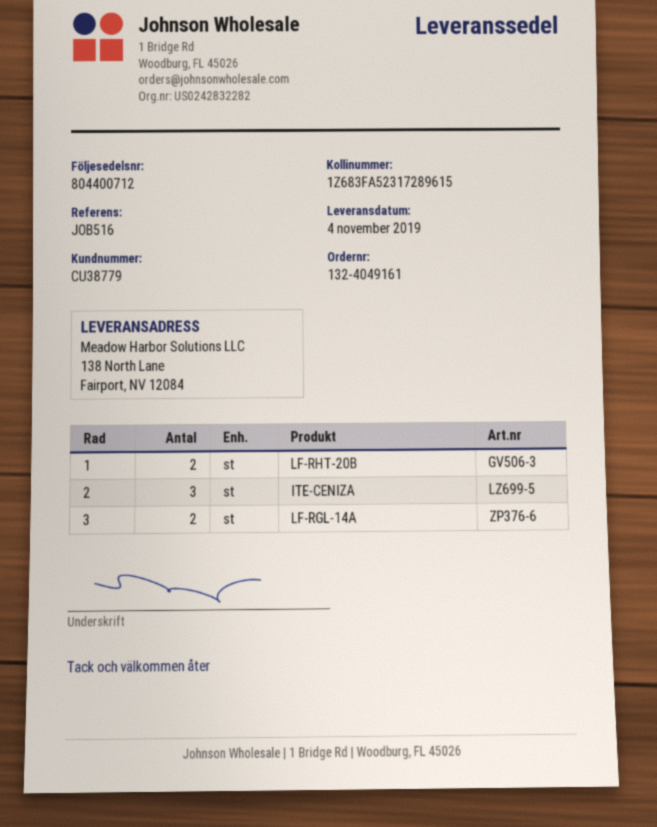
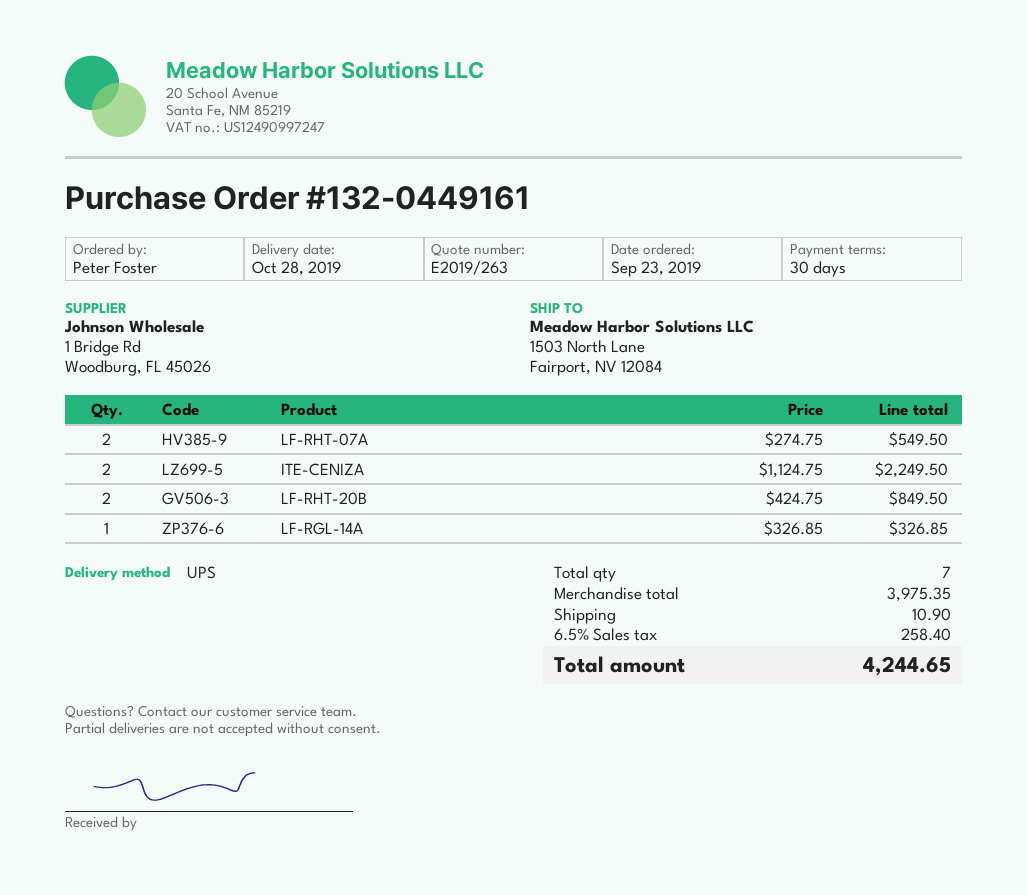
order number: 132-4049161 -> 132-0449161
delivery date: 2019-11-04 -> 2019-10-28
ship to: 138 North Lane, Fairport, NV 12084 -> 1503 North Lane, Fairport, NV 12084
ITE-CENIZA: 3 -> 2
LF-RGL-14A: 2 -> 1
LF-RHT-07A: none -> 2

